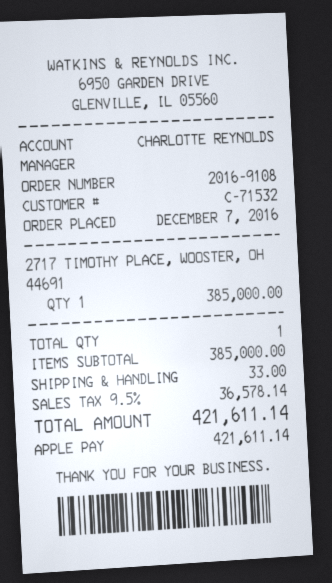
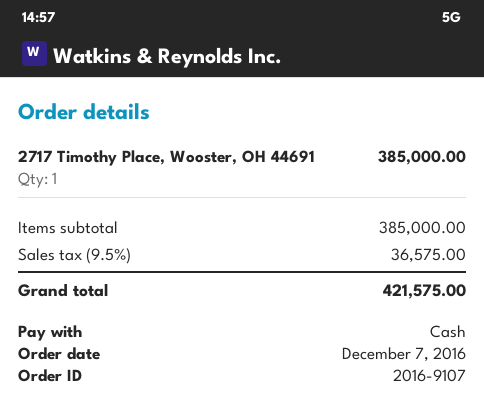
order number: 2016-9108 -> 2016-9107
payment method: Apple Pay -> cash
shipping: 33.00 -> none
tax: 9.5% = 36578.14 -> 9.5% = 36575.00
total: 421611.14 -> 421575.00

